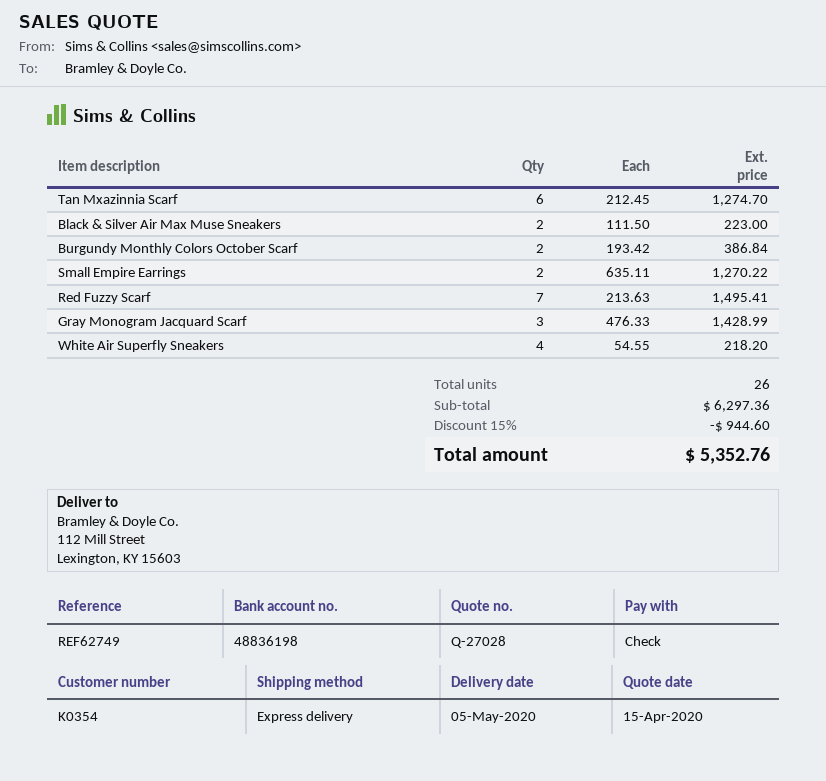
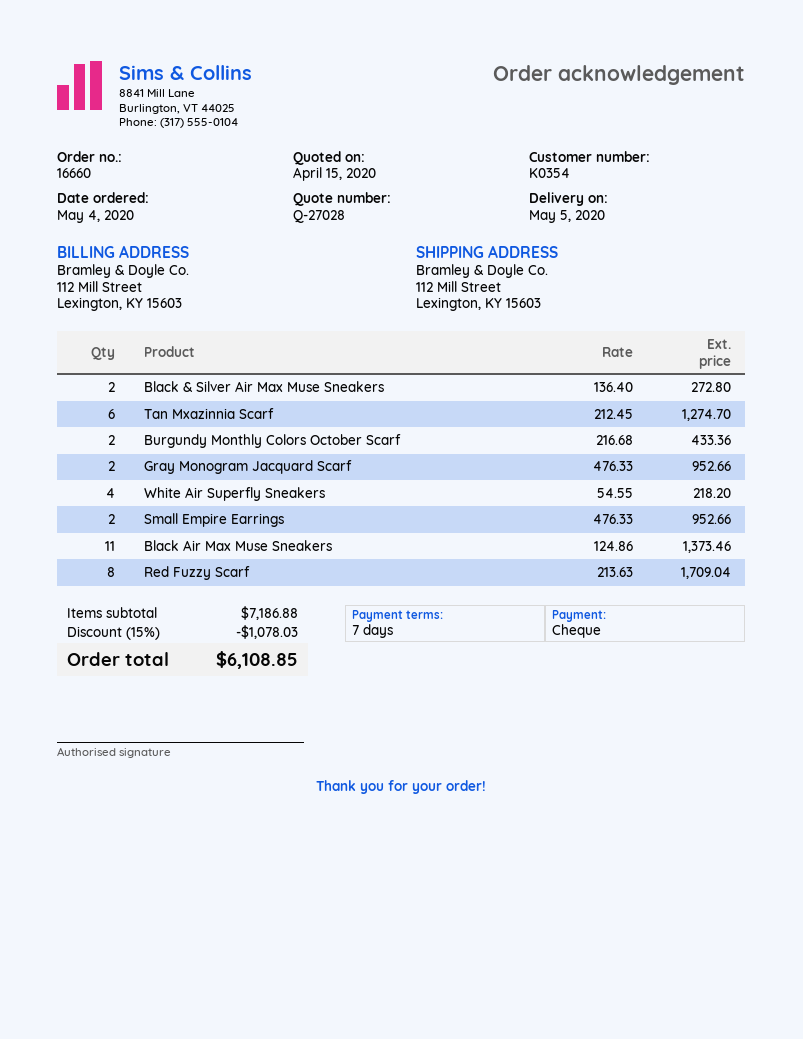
Black & Silver Air Max Muse Sneakers: 2 x 111.50 = 223.00 -> 2 x 136.40 = 272.80
Burgundy Monthly Colors October Scarf: 2 x 193.42 = 386.84 -> 2 x 216.68 = 433.36
Small Empire Earrings: 2 x 635.11 = 1270.22 -> 2 x 476.33 = 952.66
Red Fuzzy Scarf: 7 x 213.63 = 1495.41 -> 8 x 213.63 = 1709.04
Gray Monogram Jacquard Scarf: 3 x 476.33 = 1428.99 -> 2 x 476.33 = 952.66
Black Air Max Muse Sneakers: none -> 11 x 124.86 = 1373.46
subtotal: 6297.36 -> 7186.88
discount: 15% = 944.60 -> 15% = 1078.03
total: 5352.76 -> 6108.85

